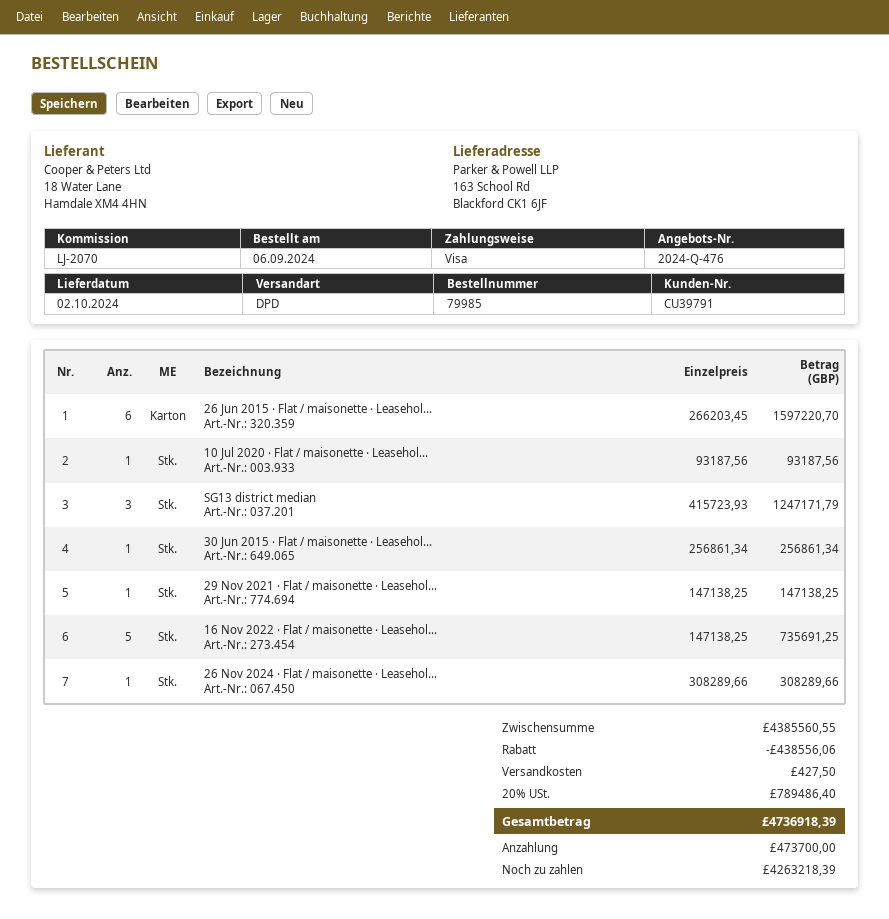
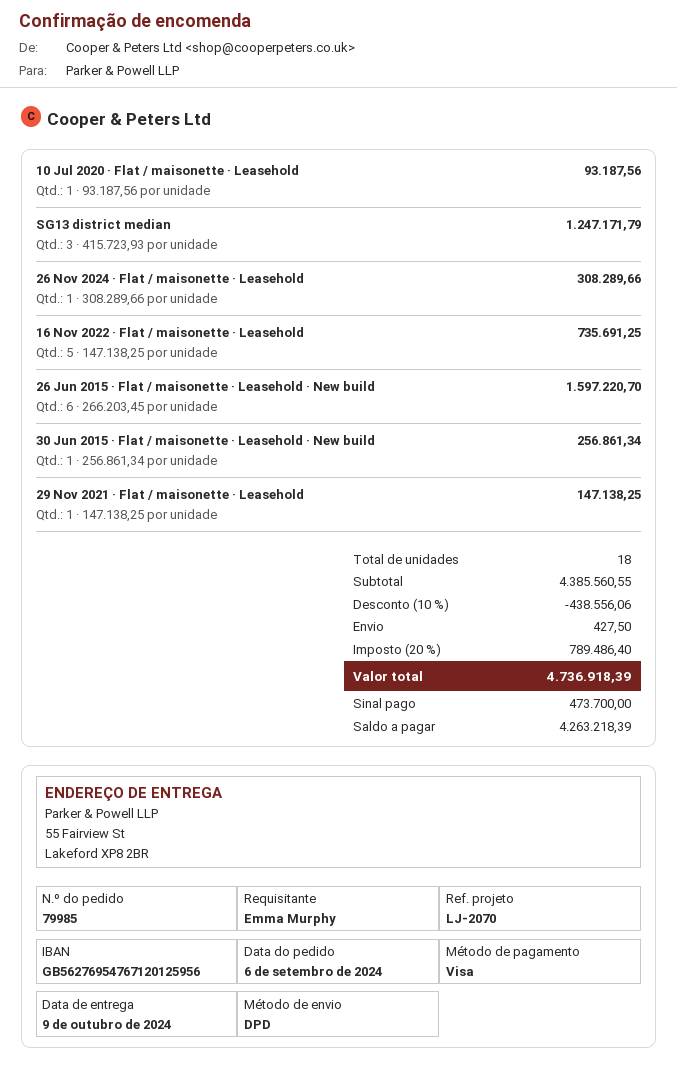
delivery date: 2024-10-02 -> 2024-10-09
ship to: 163 School Rd, Blackford CK1 6JF -> 55 Fairview St, Lakeford XP8 2BR

